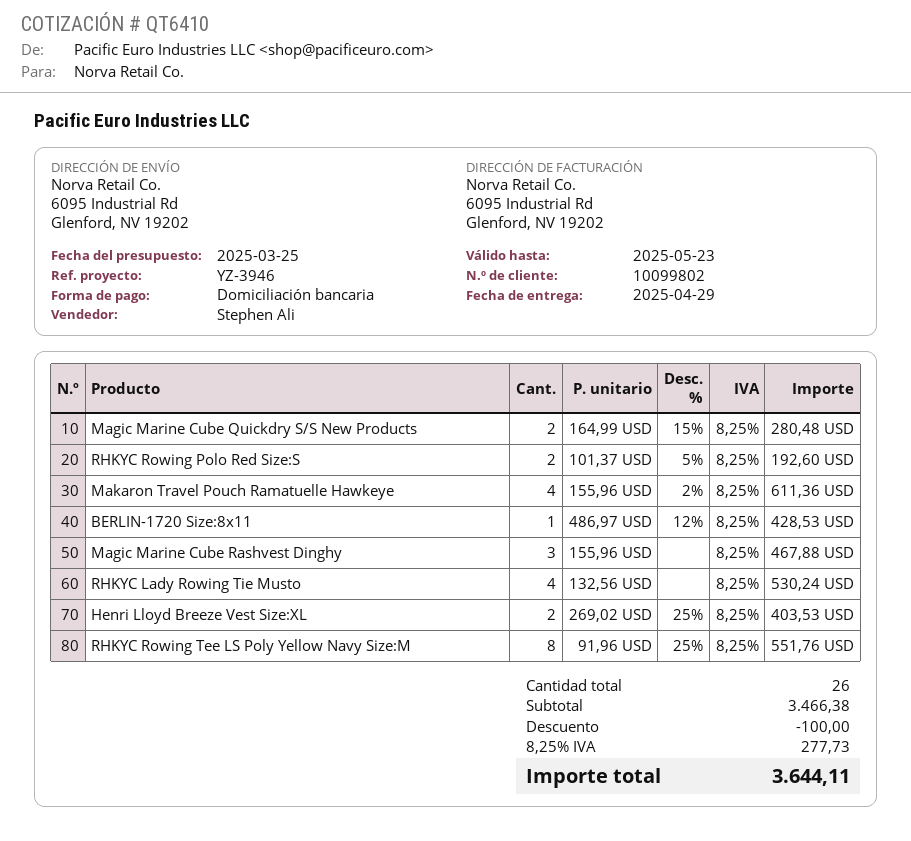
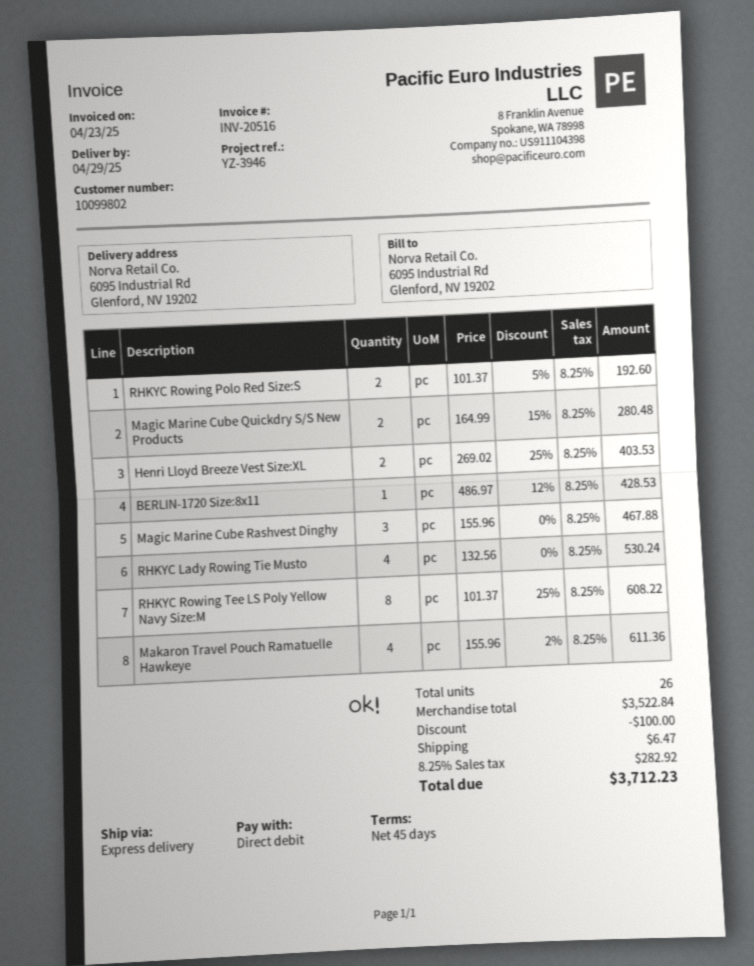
RHKYC Rowing Tee LS Poly Yellow Navy Size:M: 8 x 91.96 - 25% = 551.76 -> 8 x 101.37 - 25% = 608.22
subtotal: 3466.38 -> 3522.84
shipping: none -> 6.47
tax: 8.25% = 277.73 -> 8.25% = 282.92
total: 3644.11 -> 3712.23

